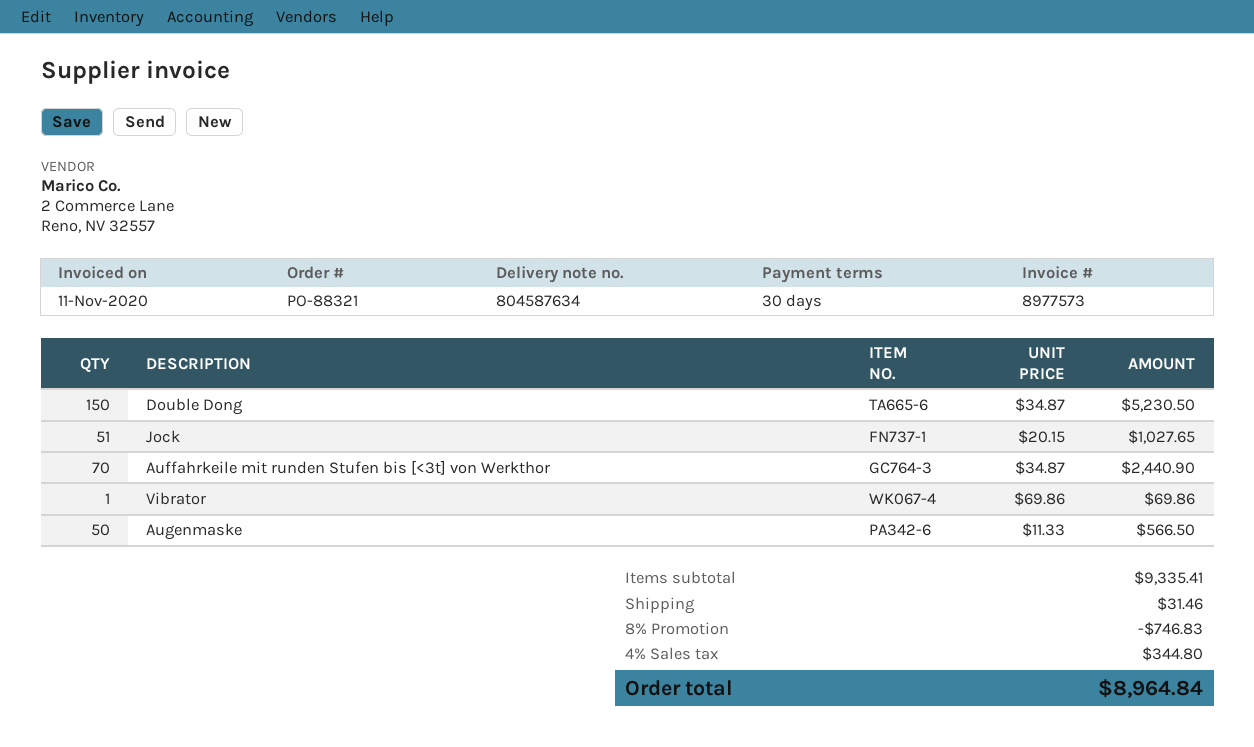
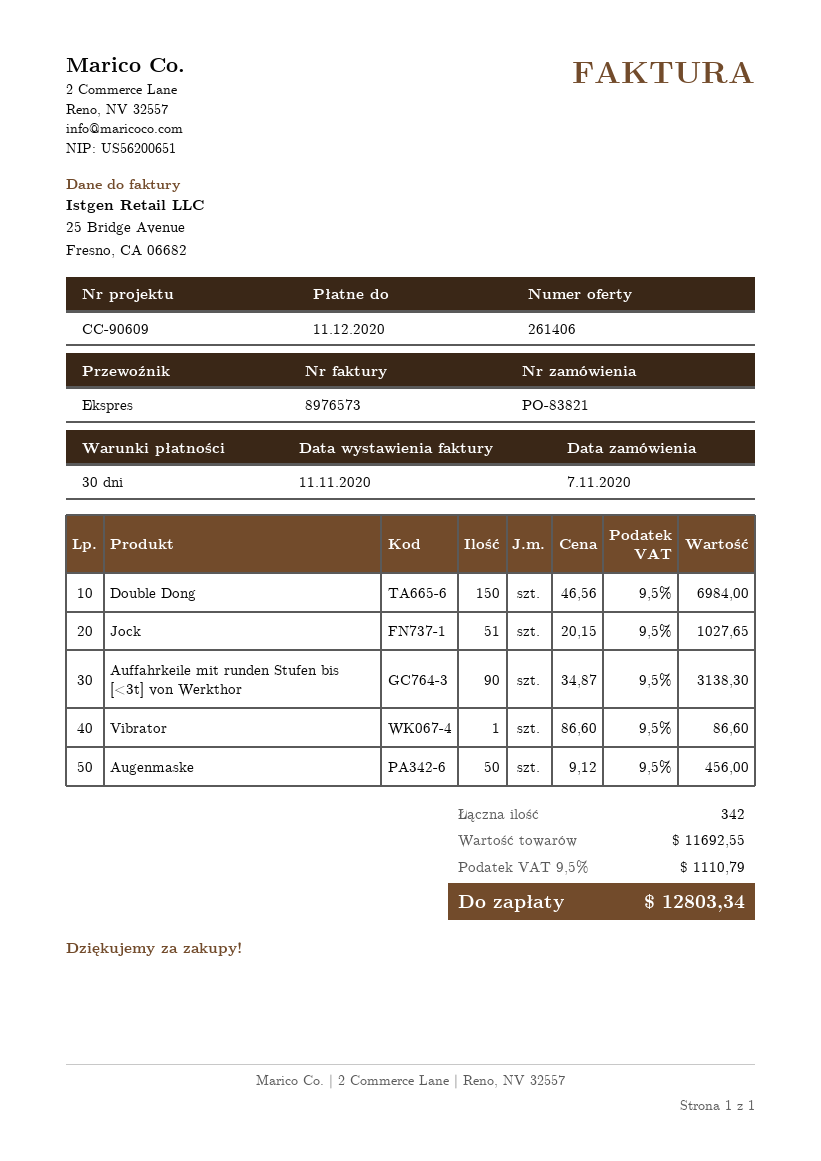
order number: PO-88321 -> PO-83821
invoice number: 8977573 -> 8976573
Double Dong: 150 x 34.87 = 5230.50 -> 150 x 46.56 = 6984.00
Auffahrkeile mit runden Stufen bis [<3t] von Werkthor: 70 x 34.87 = 2440.90 -> 90 x 34.87 = 3138.30
Vibrator: 1 x 69.86 = 69.86 -> 1 x 86.60 = 86.60
Augenmaske: 50 x 11.33 = 566.50 -> 50 x 9.12 = 456.00
subtotal: 9335.41 -> 11692.55
discount: 8% = 746.83 -> none
shipping: 31.46 -> none
tax: 4% = 344.80 -> 9.5% = 1110.79
total: 8964.84 -> 12803.34

